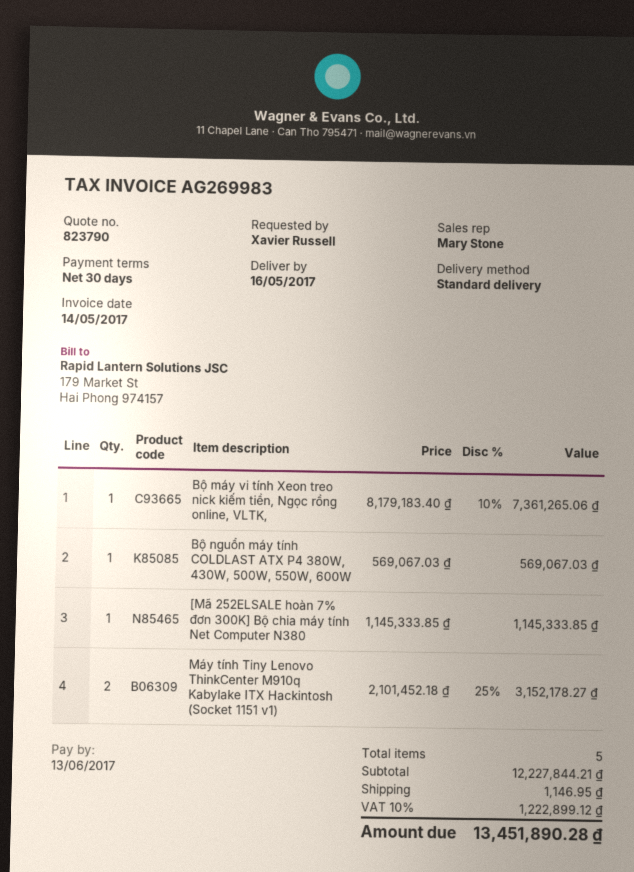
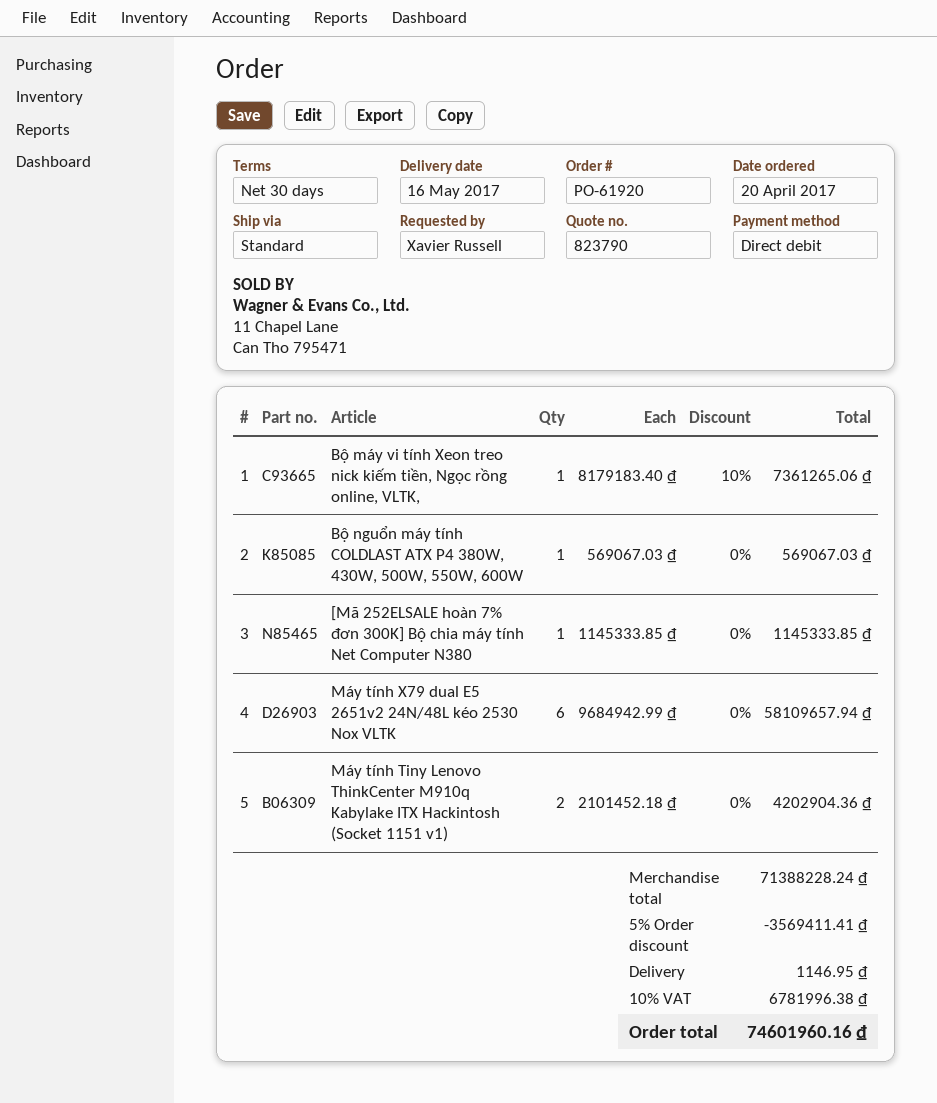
Máy tính Tiny Lenovo ThinkCenter M910q Kabylake ITX Hackintosh (Socket 1151 v1): 2 x 2101452.18 - 25% = 3152178.27 -> 2 x 2101452.18 = 4202904.36
Máy tính X79 dual E5 2651v2 24N/48L kéo 2530 Nox VLTK: none -> 6 x 9684942.99 = 58109657.94
subtotal: 12227844.21 -> 71388228.24
discount: none -> 5% = 3569411.41
tax: 10% = 1222899.12 -> 10% = 6781996.38
total: 13451890.28 -> 74601960.16

